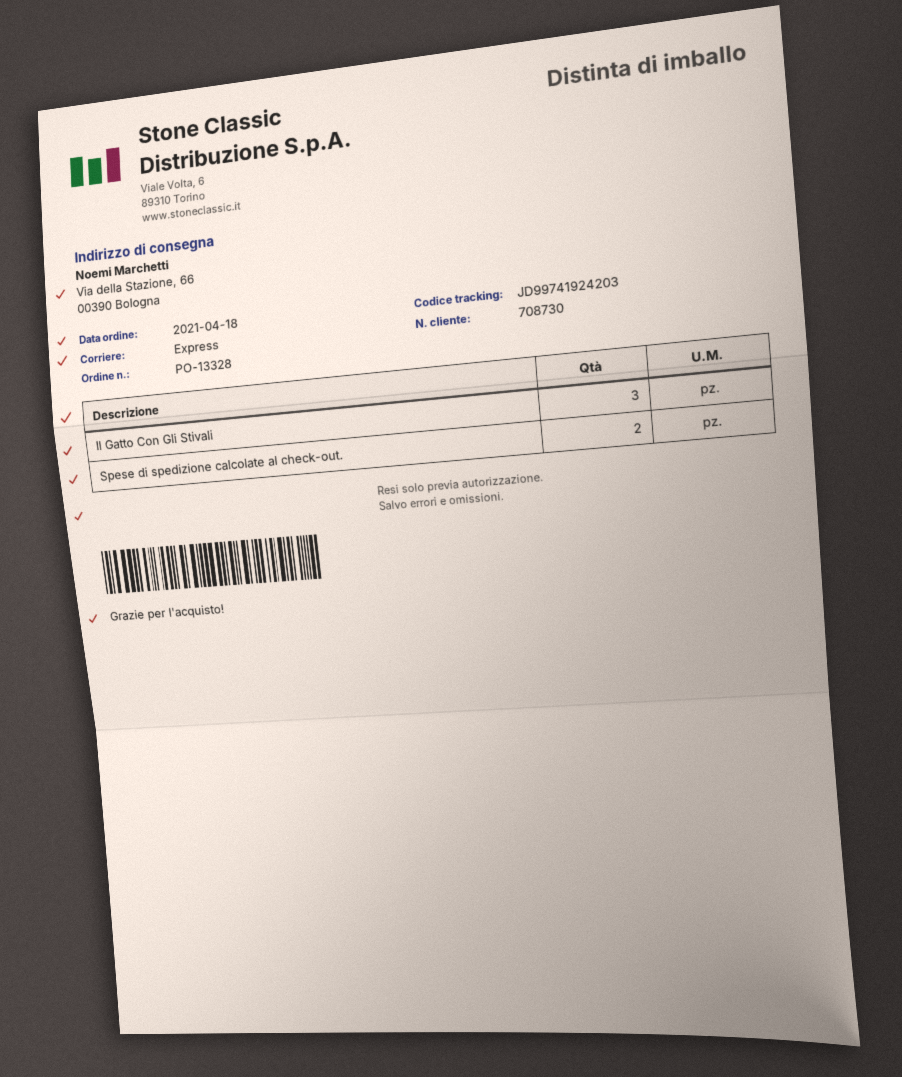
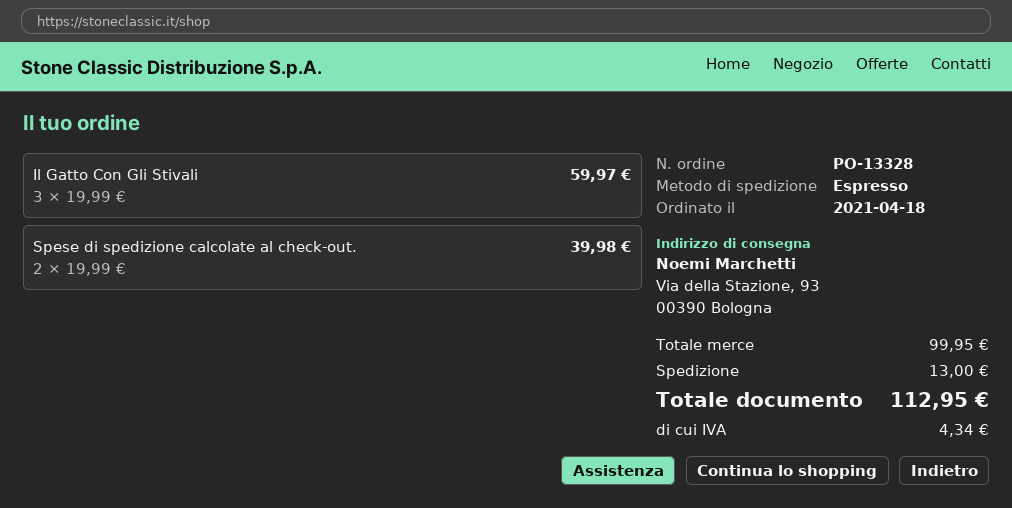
ship to: Via della Stazione, 66, 00390 Bologna -> Via della Stazione, 93, 00390 Bologna

